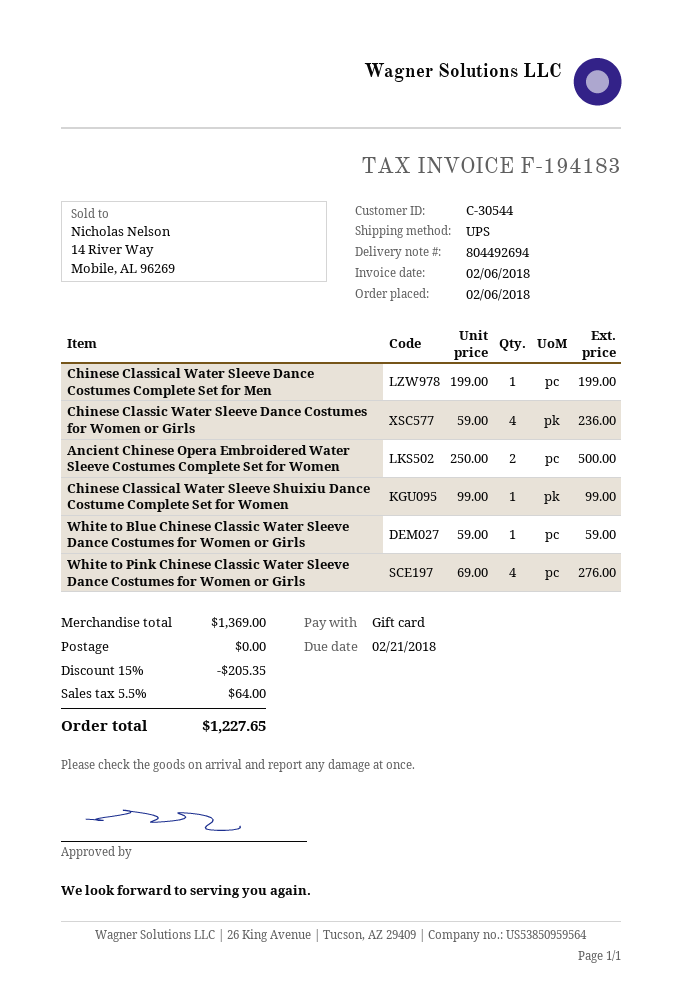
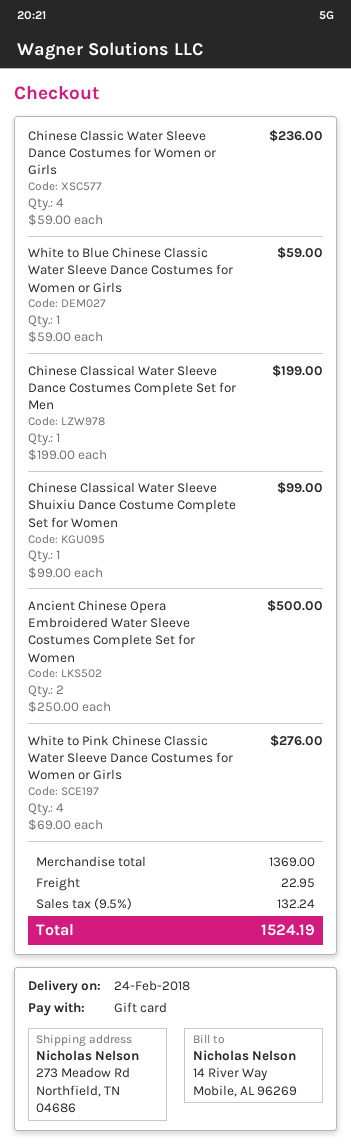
discount: 15% = 205.35 -> none
shipping: 0.00 -> 22.95
tax: 5.5% = 64.00 -> 9.5% = 132.24
total: 1227.65 -> 1524.19

